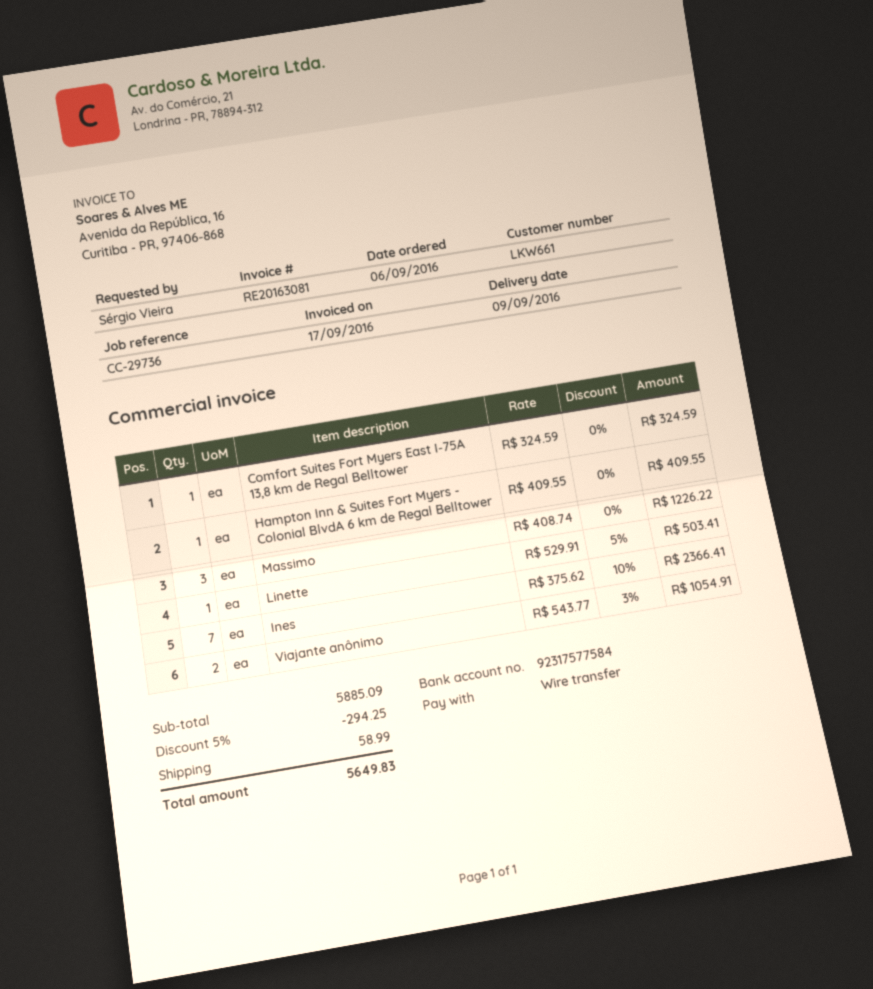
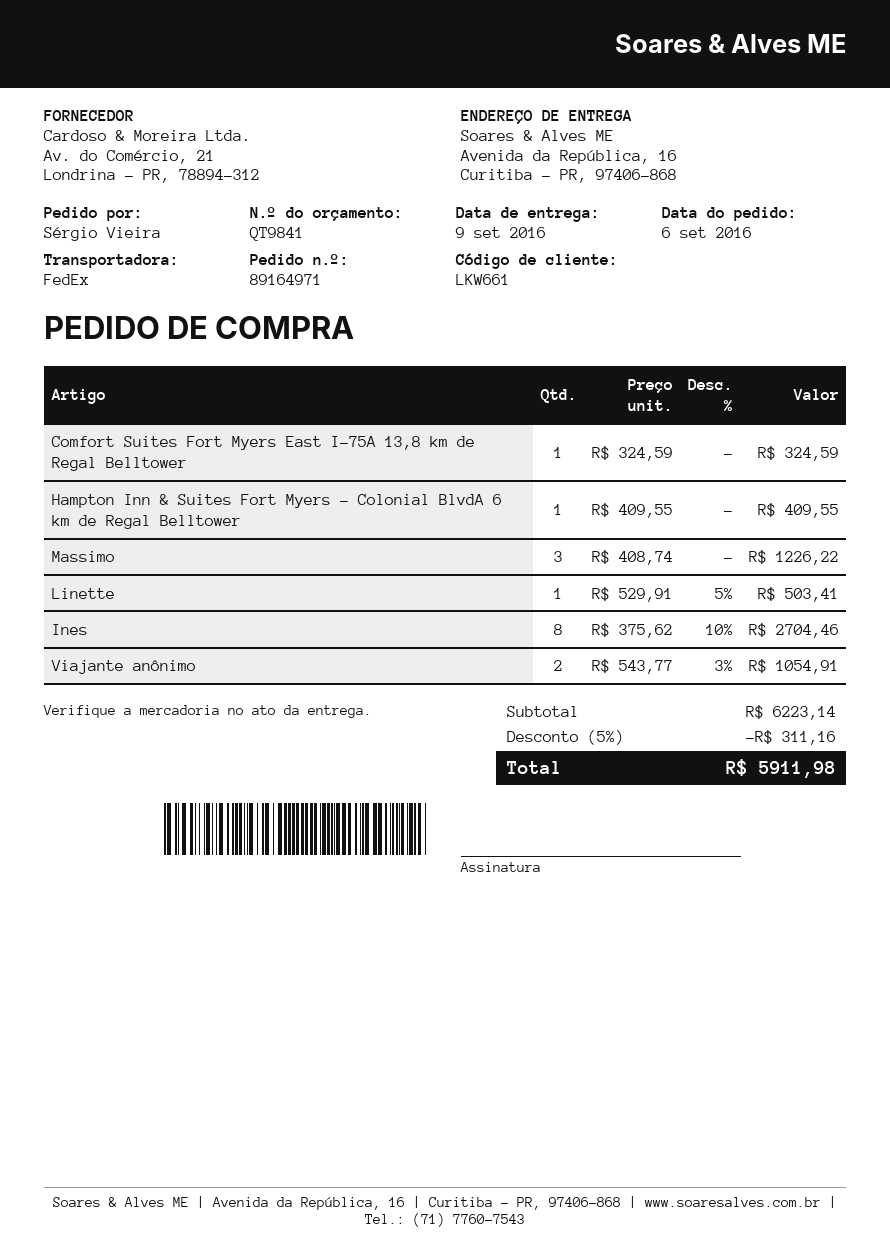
Ines: 7 x 375.62 - 10% = 2366.41 -> 8 x 375.62 - 10% = 2704.46
subtotal: 5885.09 -> 6223.14
discount: 5% = 294.25 -> 5% = 311.16
shipping: 58.99 -> none
total: 5649.83 -> 5911.98

